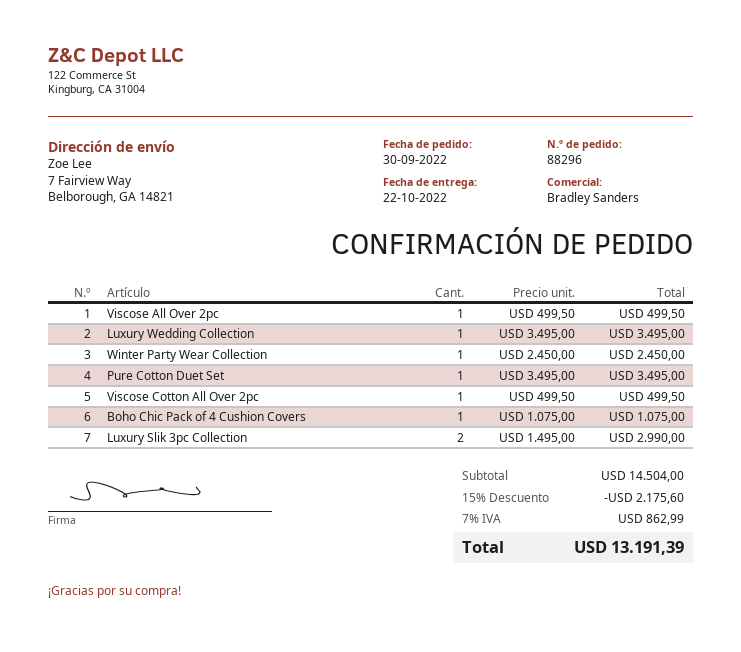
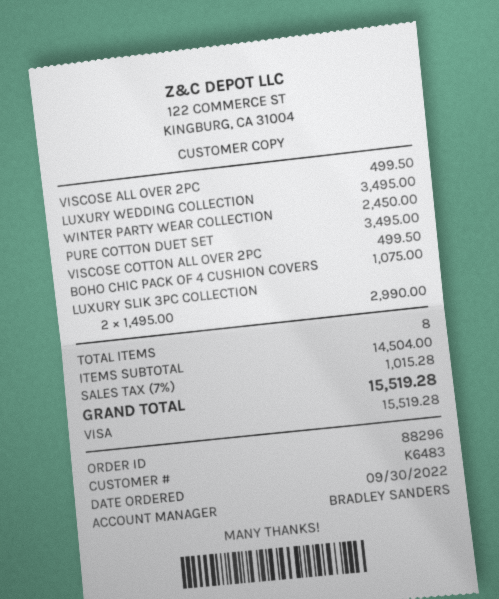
discount: 15% = 2175.60 -> none
tax: 7% = 862.99 -> 7% = 1015.28
total: 13191.39 -> 15519.28

